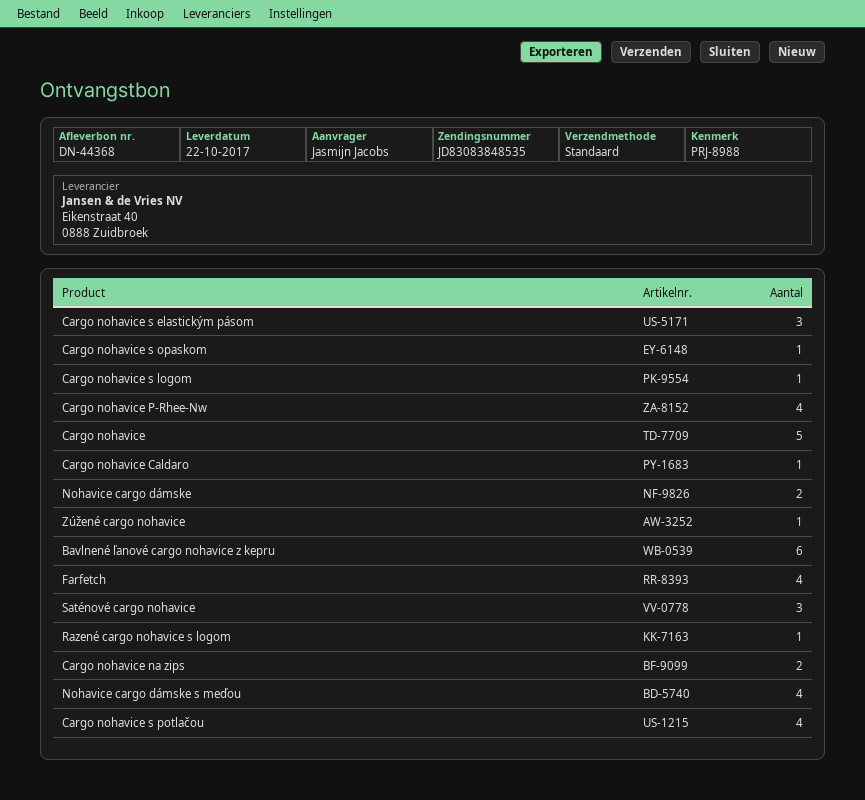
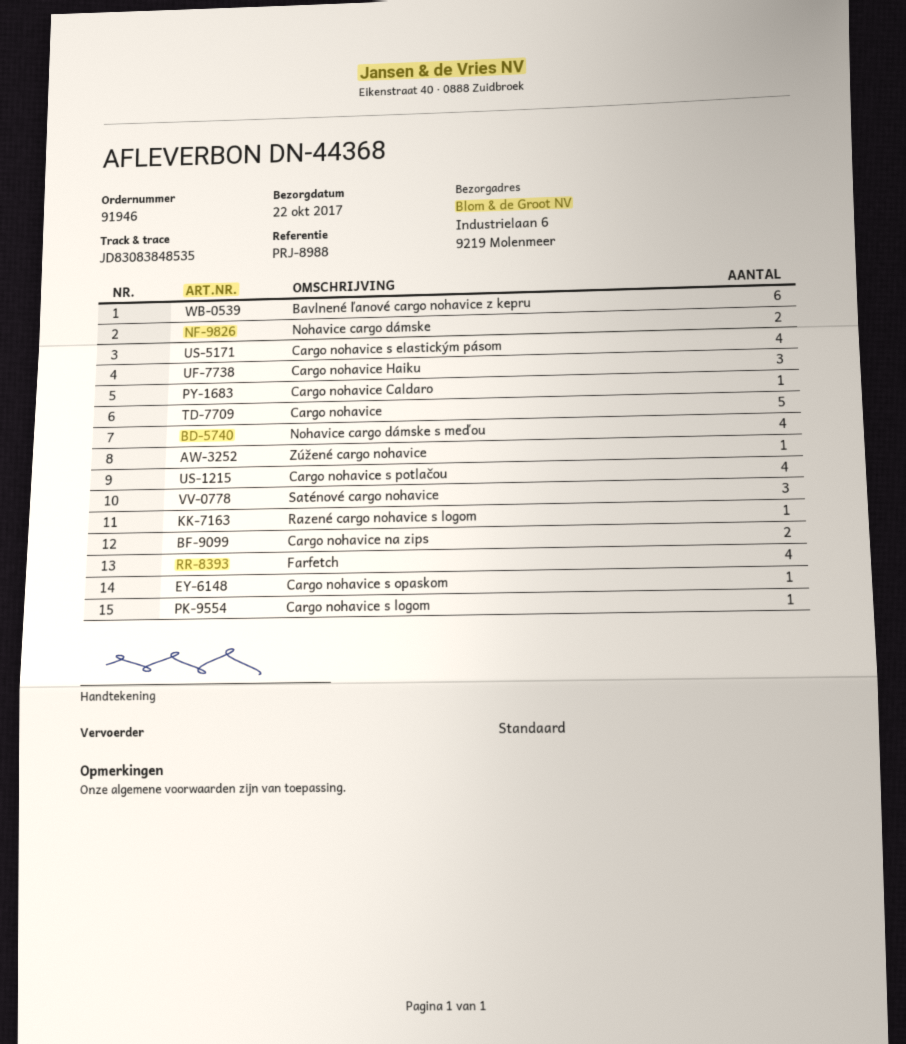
Cargo nohavice s elastickým pásom: 3 -> 4
Cargo nohavice P-Rhee-Nw: 4 -> none
Cargo nohavice Haiku: none -> 3

